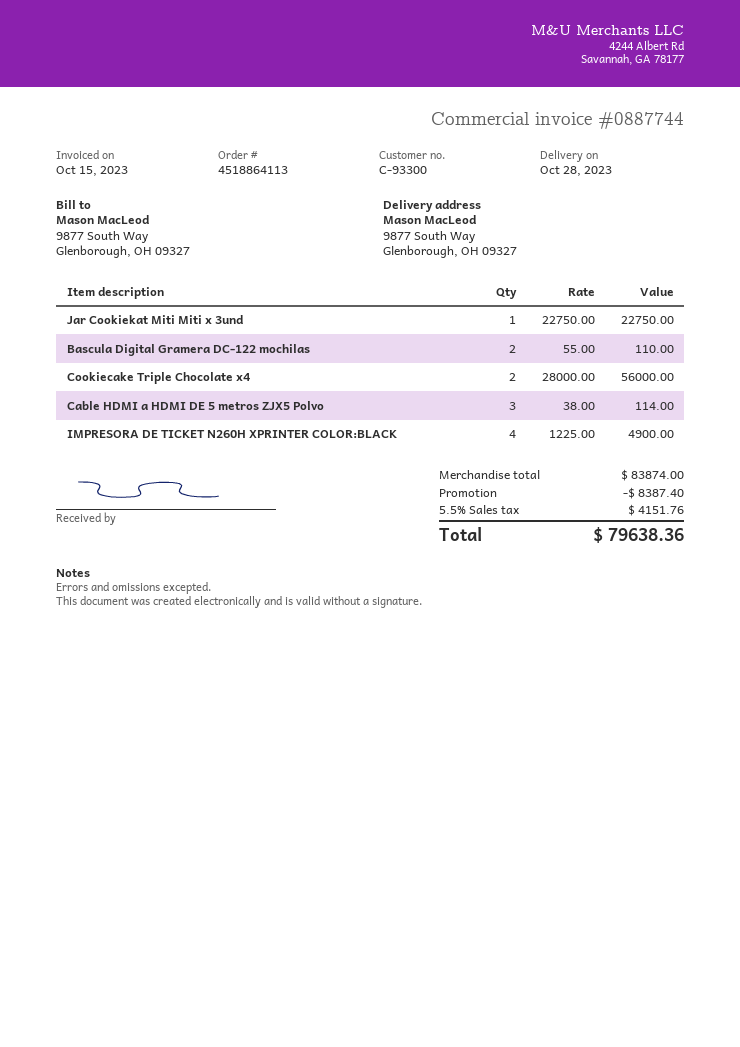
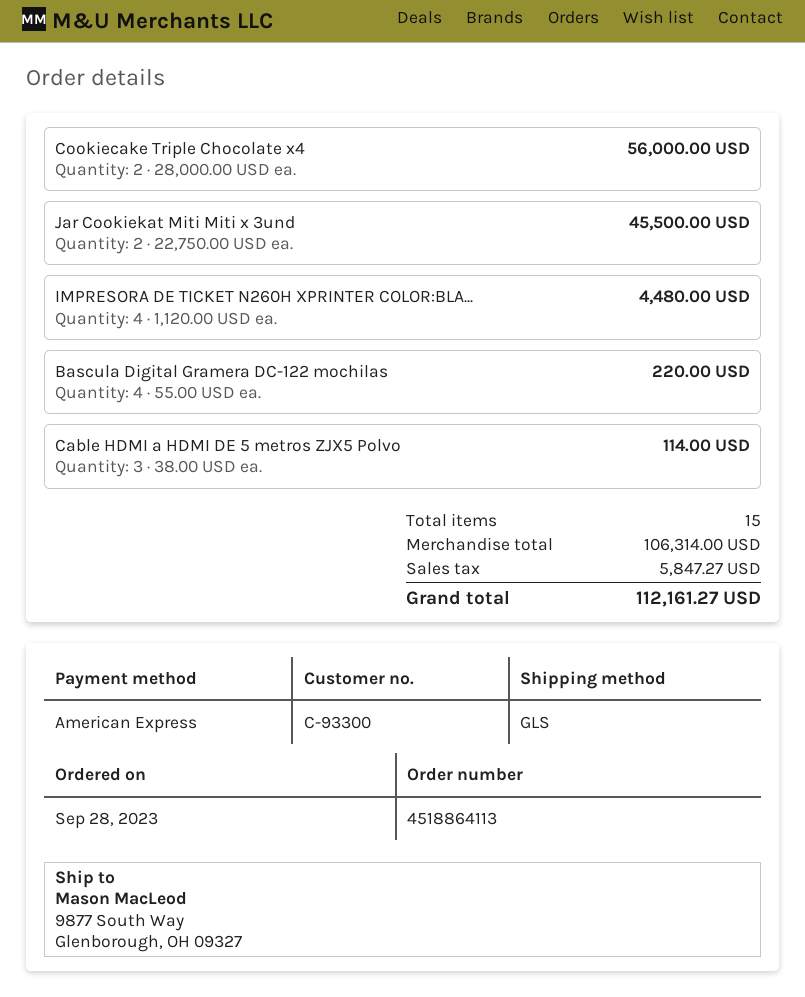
Jar Cookiekat Miti Miti x 3und: 1 x 22750.00 = 22750.00 -> 2 x 22750.00 = 45500.00
Bascula Digital Gramera DC-122 mochilas: 2 x 55.00 = 110.00 -> 4 x 55.00 = 220.00
IMPRESORA DE TICKET N260H XPRINTER COLOR:BLACK: 4 x 1225.00 = 4900.00 -> 4 x 1120.00 = 4480.00
subtotal: 83874.00 -> 106314.00
discount: 8387.40 -> none
tax: 4151.76 -> 5847.27
total: 79638.36 -> 112161.27

